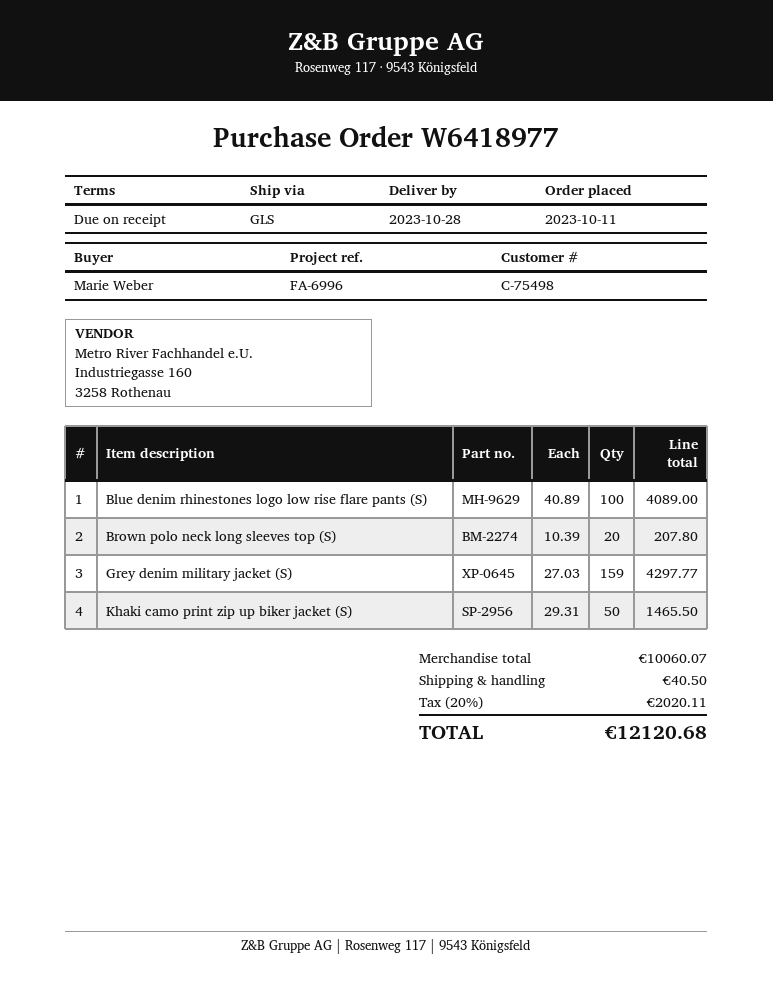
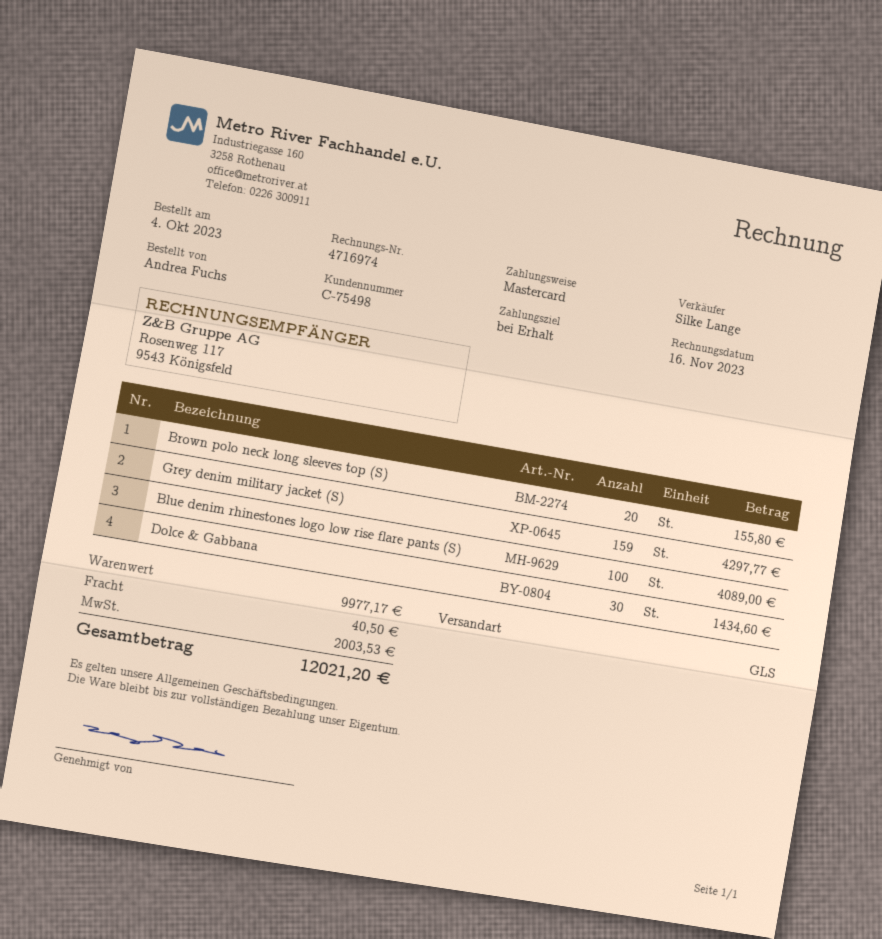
order date: 2023-10-11 -> 2023-10-04
ordered by: Marie Weber -> Andrea Fuchs
Brown polo neck long sleeves top (S): 20 for 207.80 -> 20 for 155.80
Khaki camo print zip up biker jacket (S): 50 for 1465.50 -> none
Dolce & Gabbana: none -> 30 for 1434.60
subtotal: 10060.07 -> 9977.17
tax: 2020.11 -> 2003.53
total: 12120.68 -> 12021.20

